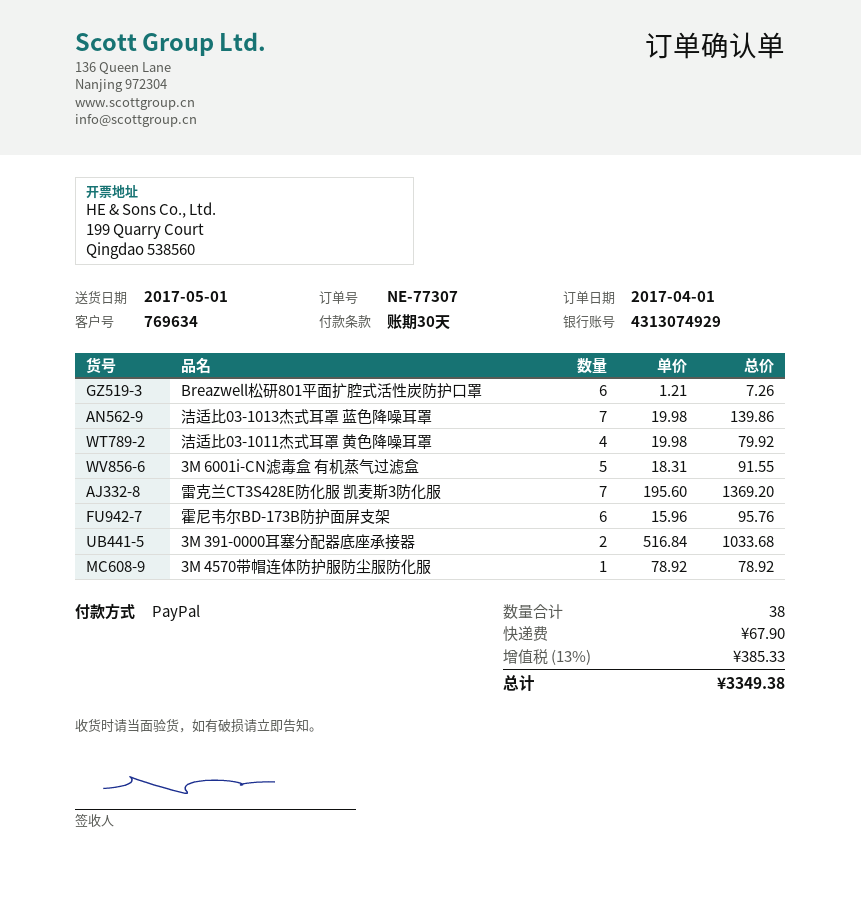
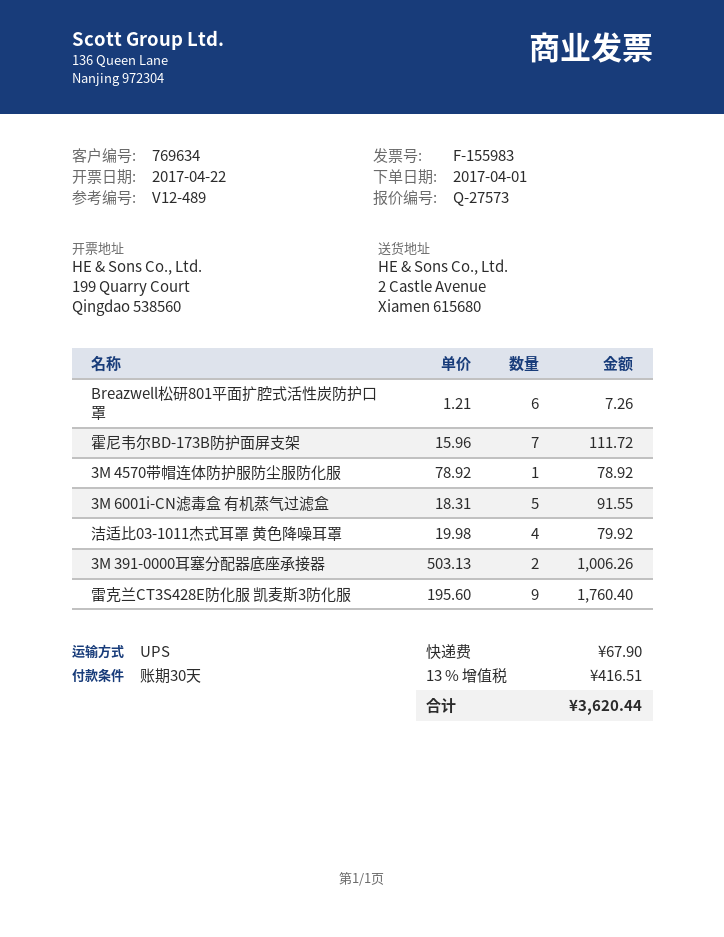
洁适比03-1013杰式耳罩 蓝色降噪耳罩: 7 x 19.98 = 139.86 -> none
雷克兰CT3S428E防化服 凯麦斯3防化服: 7 x 195.60 = 1369.20 -> 9 x 195.60 = 1760.40
霍尼韦尔BD-173B防护面屏支架: 6 x 15.96 = 95.76 -> 7 x 15.96 = 111.72
3M 391-0000耳塞分配器底座承接器: 2 x 516.84 = 1033.68 -> 2 x 503.13 = 1006.26
tax: 13% = 385.33 -> 13% = 416.51
total: 3349.38 -> 3620.44

